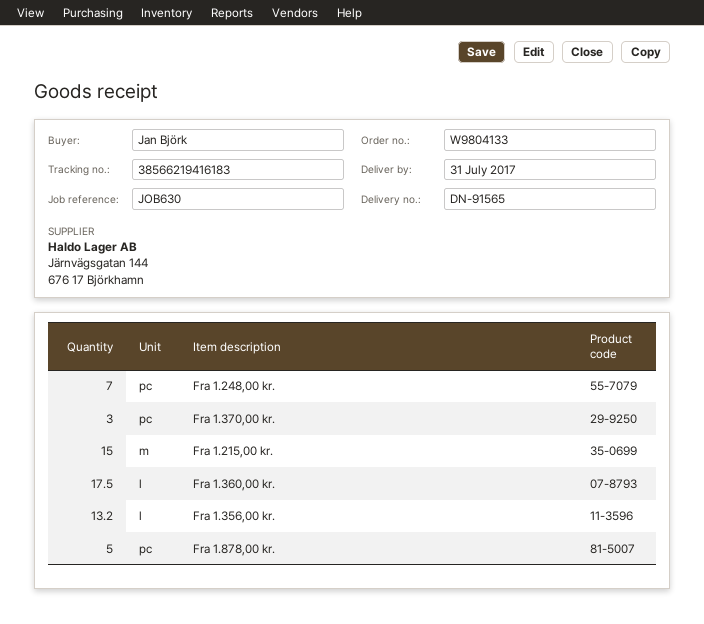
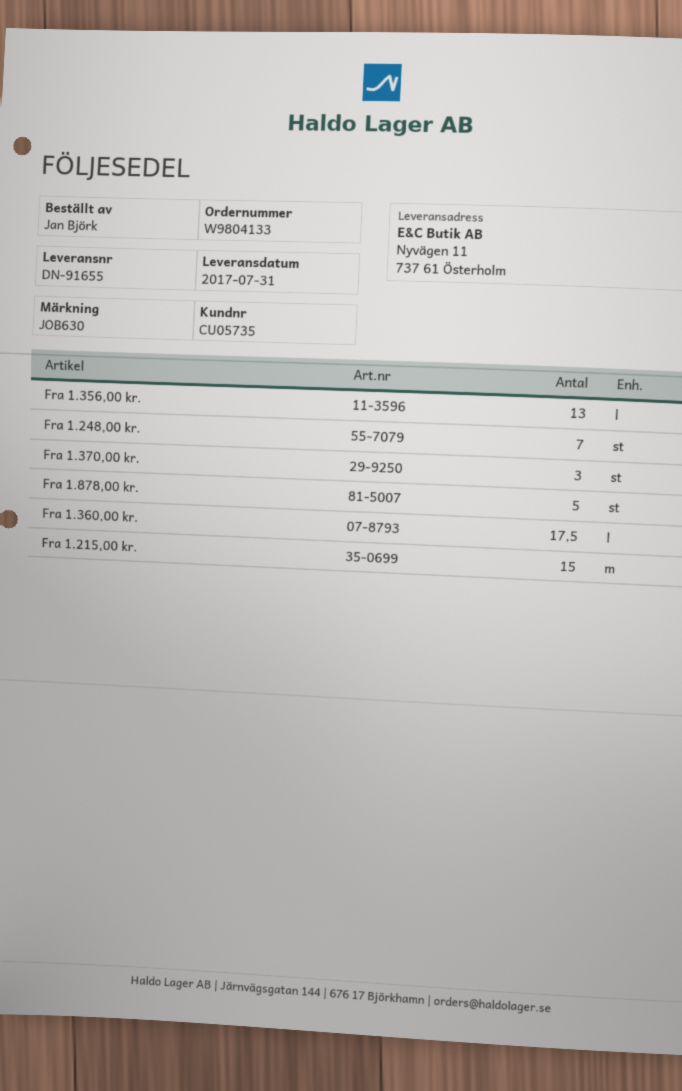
delivery note number: DN-91565 -> DN-91655
Fra 1.356,00 kr.: 13.2 -> 13

